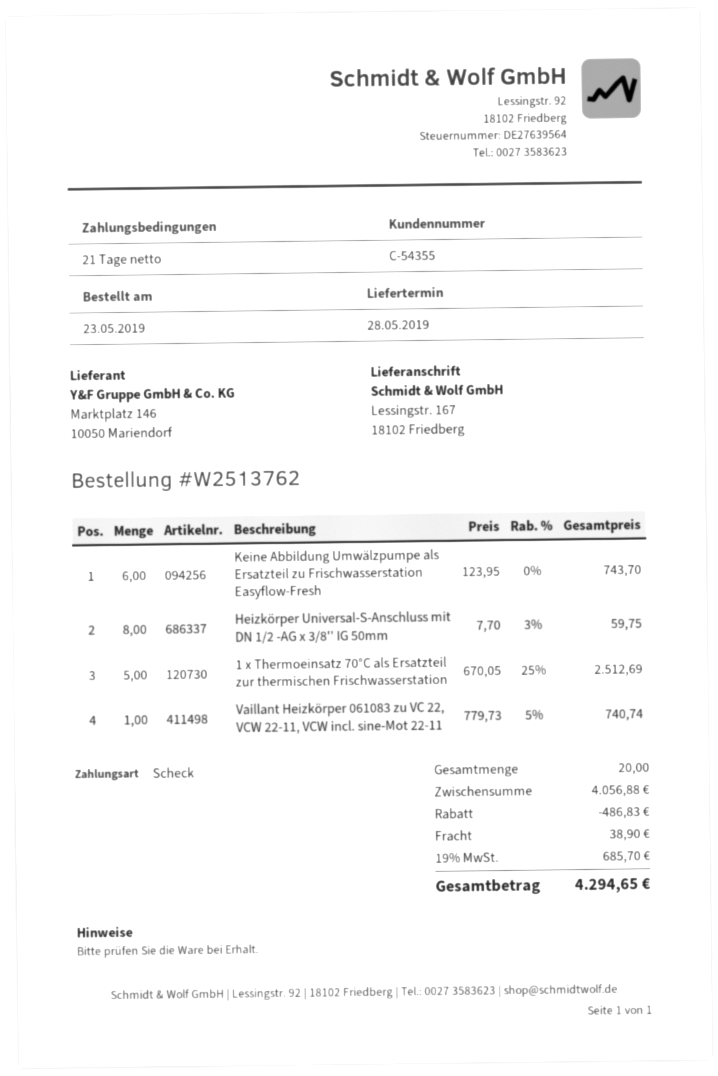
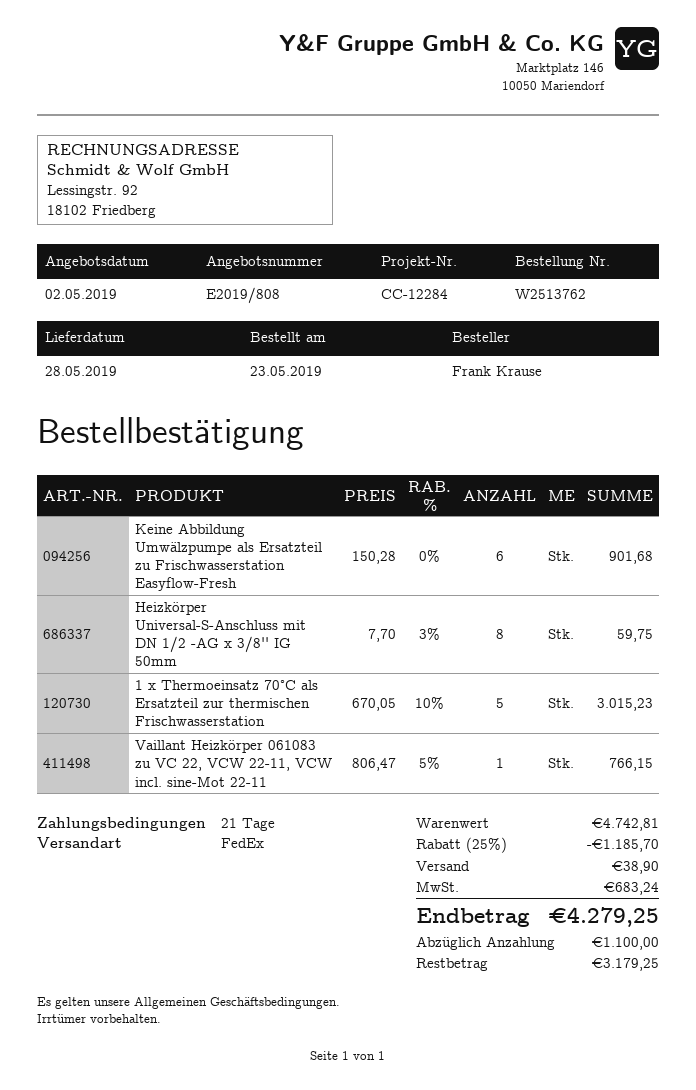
Keine Abbildung Umwälzpumpe als Ersatzteil zu Frischwasserstation Easyflow-Fresh: 6 x 123.95 = 743.70 -> 6 x 150.28 = 901.68
1 x Thermoeinsatz 70°C als Ersatzteil zur thermischen Frischwasserstation: 5 x 670.05 - 25% = 2512.69 -> 5 x 670.05 - 10% = 3015.23
Vaillant Heizkörper 061083 zu VC 22, VCW 22-11, VCW incl. sine-Mot 22-11: 1 x 779.73 - 5% = 740.74 -> 1 x 806.47 - 5% = 766.15
subtotal: 4056.88 -> 4742.81
discount: 486.83 -> 1185.70
tax: 685.70 -> 683.24
total: 4294.65 -> 4279.25

